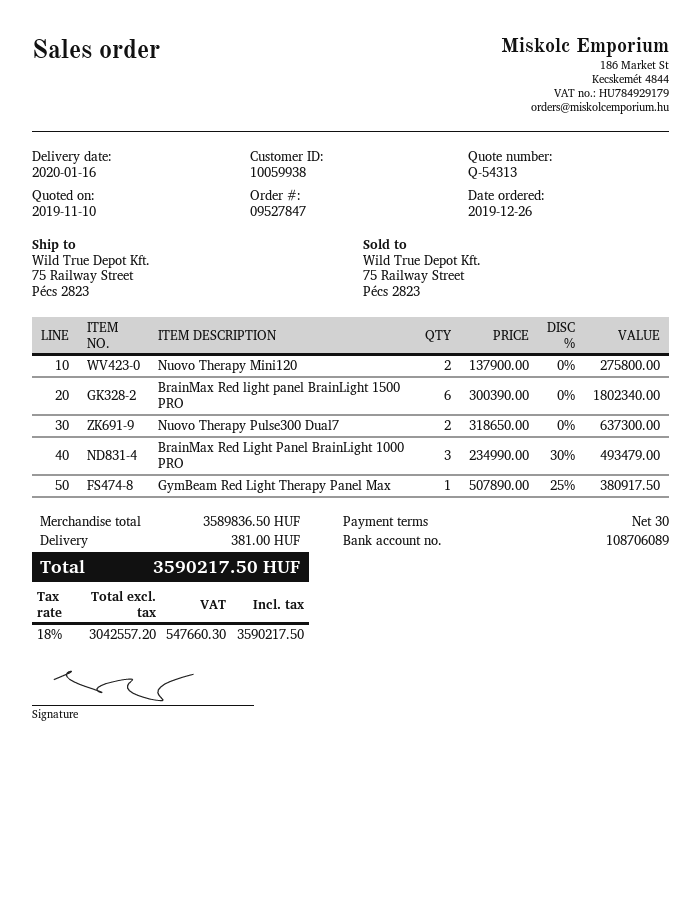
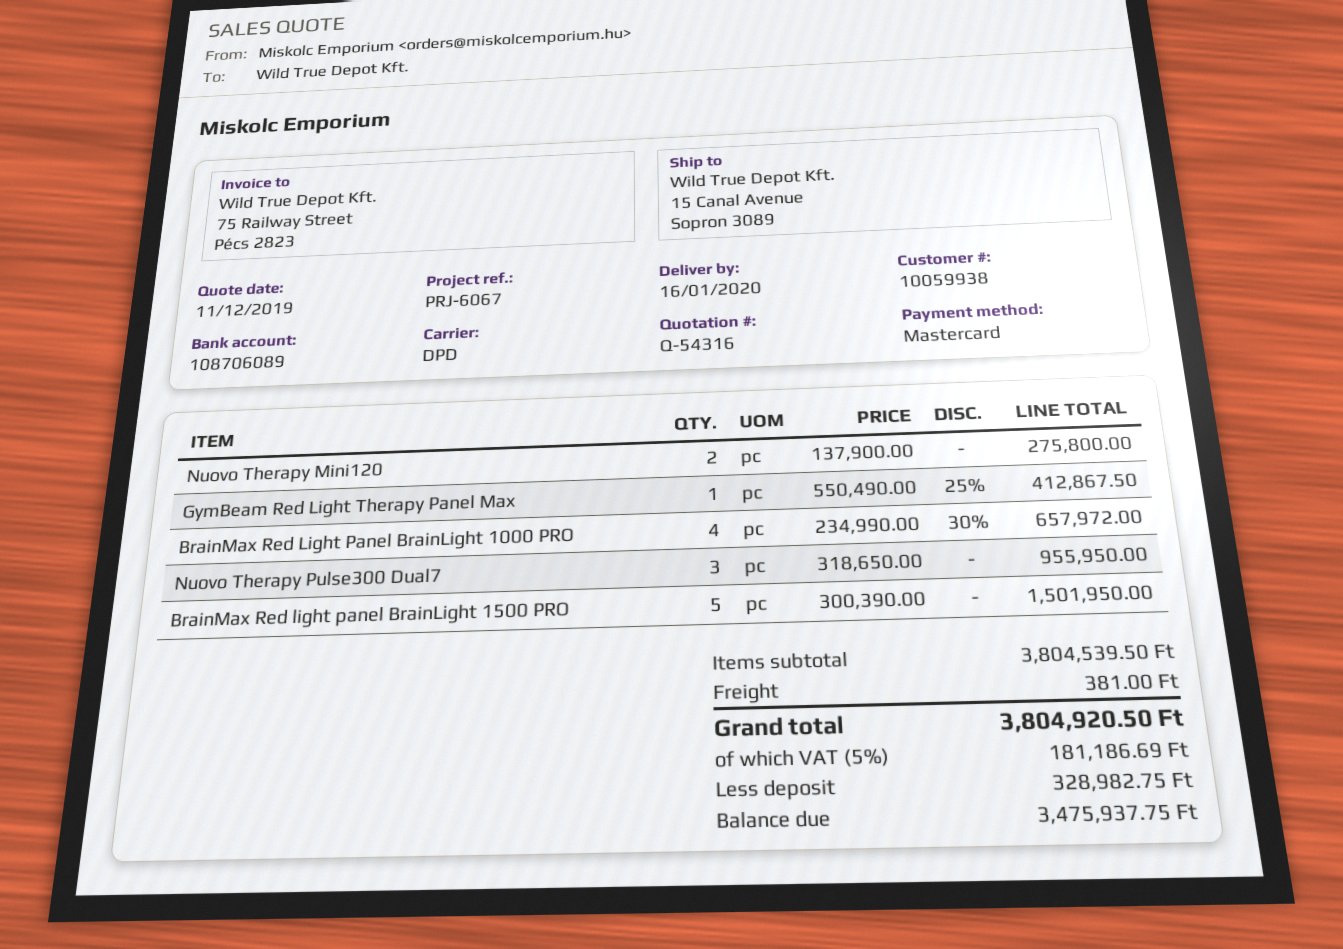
quote number: Q-54313 -> Q-54316
quote date: 2019-11-10 -> 2019-12-11
ship to: 75 Railway Street, Pécs 2823 -> 15 Canal Avenue, Sopron 3089
BrainMax Red light panel BrainLight 1500 PRO: 6 x 300390.00 = 1802340.00 -> 5 x 300390.00 = 1501950.00
Nuovo Therapy Pulse300 Dual7: 2 x 318650.00 = 637300.00 -> 3 x 318650.00 = 955950.00
BrainMax Red Light Panel BrainLight 1000 PRO: 3 x 234990.00 - 30% = 493479.00 -> 4 x 234990.00 - 30% = 657972.00
GymBeam Red Light Therapy Panel Max: 1 x 507890.00 - 25% = 380917.50 -> 1 x 550490.00 - 25% = 412867.50
subtotal: 3589836.50 -> 3804539.50
tax: 18% = 547660.30 -> 5% = 181186.69
total: 3590217.50 -> 3804920.50

